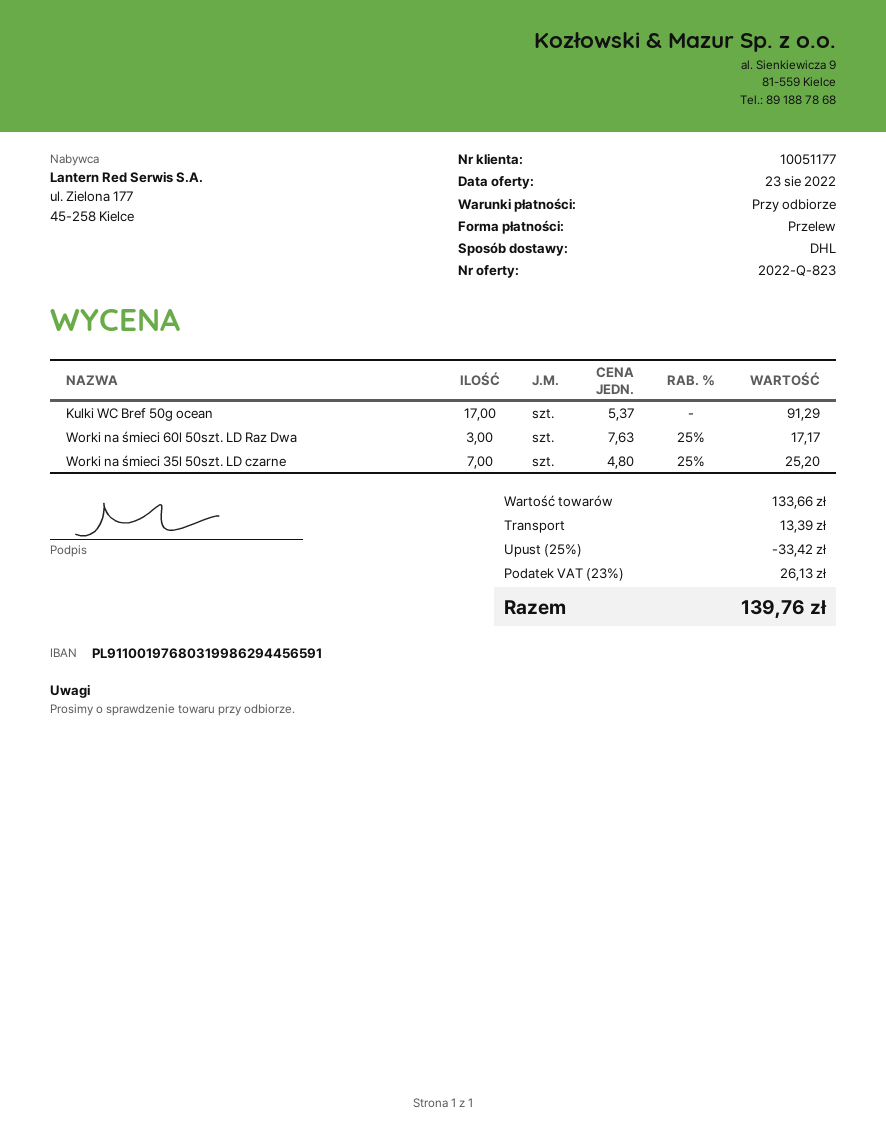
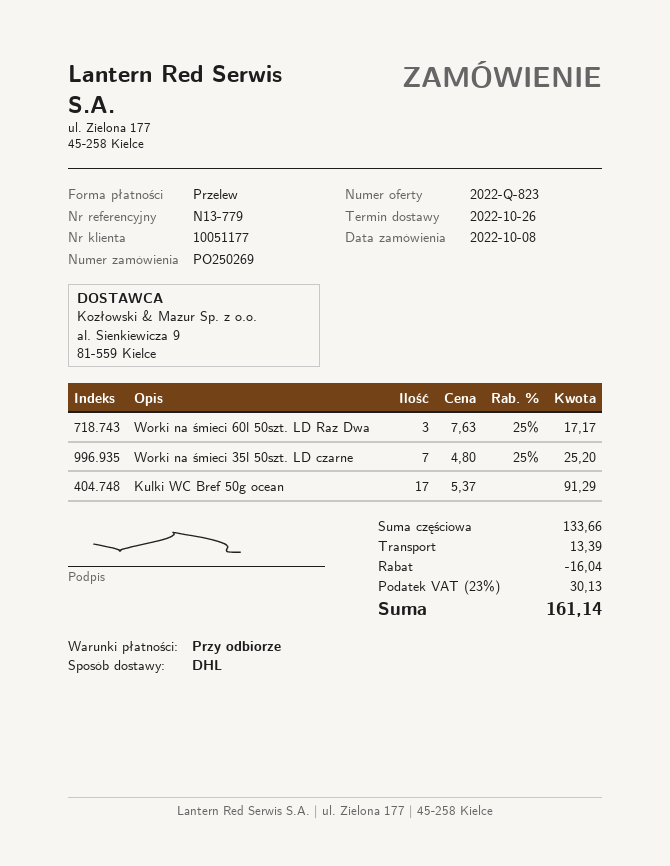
discount: 33.42 -> 16.04
tax: 23% = 26.13 -> 23% = 30.13
total: 139.76 -> 161.14

